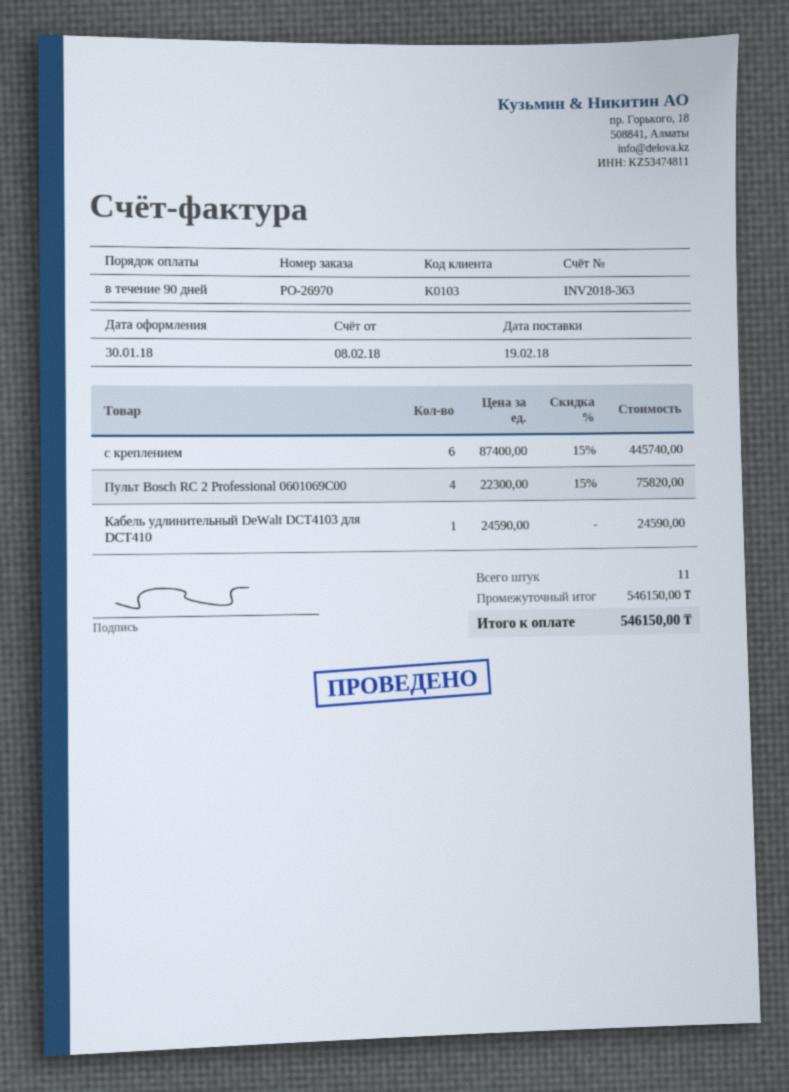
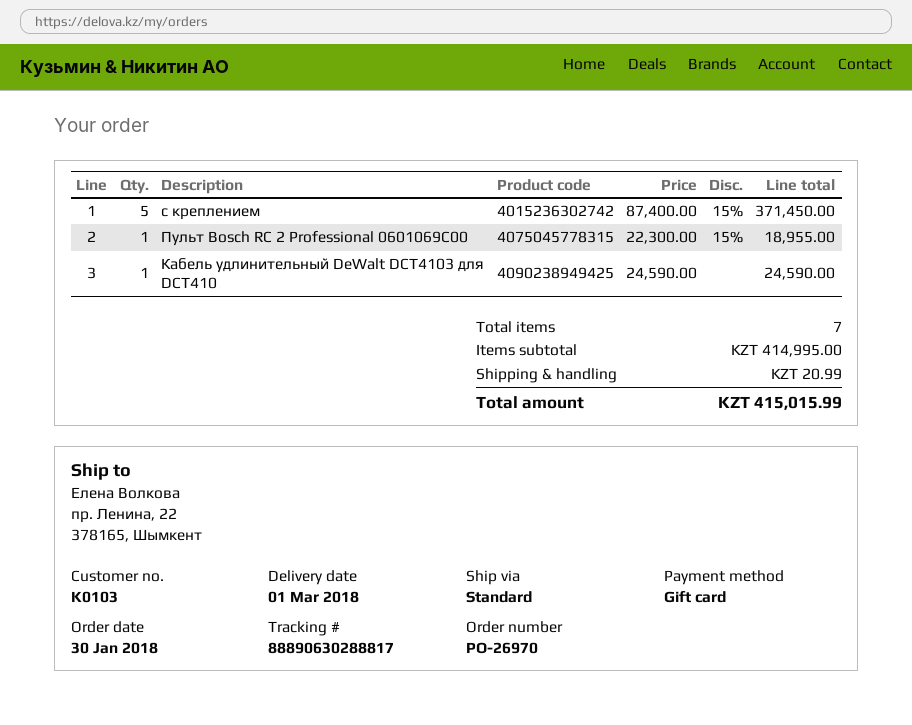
delivery date: 2018-02-19 -> 2018-03-01
с креплением: 6 x 87400.00 - 15% = 445740.00 -> 5 x 87400.00 - 15% = 371450.00
Пульт Bosch RC 2 Professional 0601069C00: 4 x 22300.00 - 15% = 75820.00 -> 1 x 22300.00 - 15% = 18955.00
total quantity: 11 -> 7
subtotal: 546150.00 -> 414995.00
shipping: none -> 20.99
total: 546150.00 -> 415015.99

